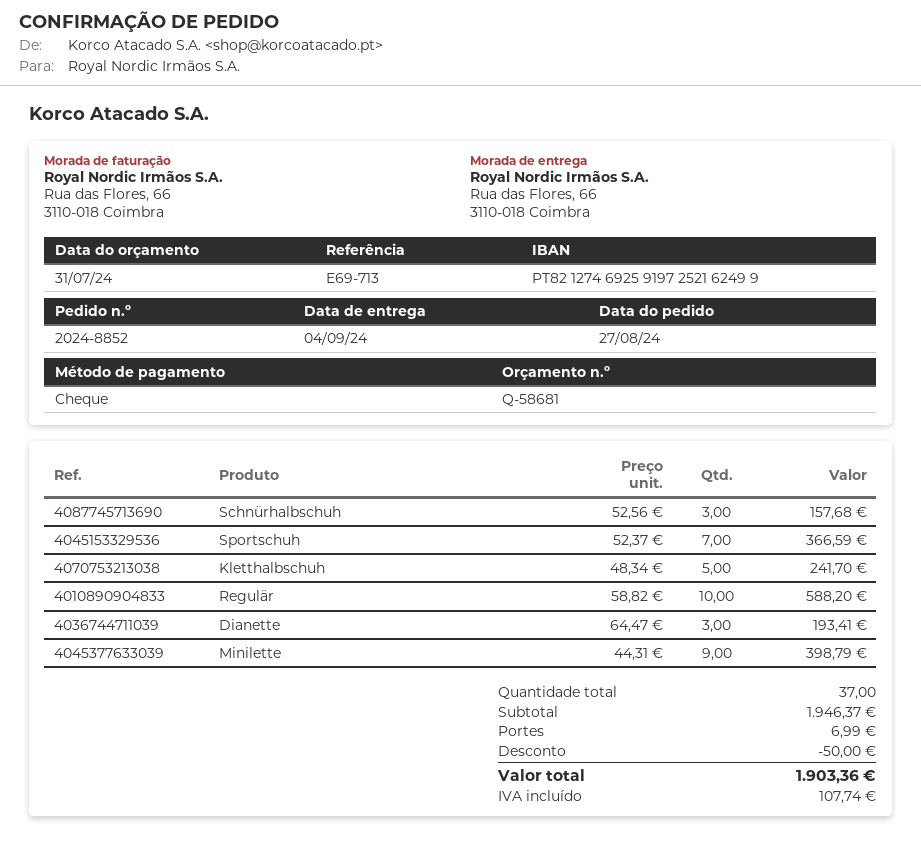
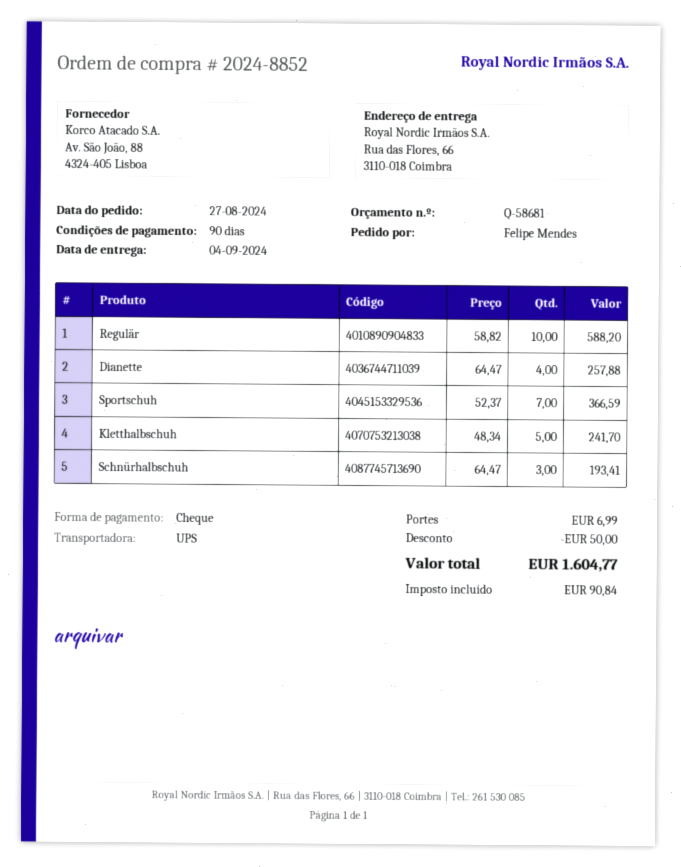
Schnürhalbschuh: 3 x 52.56 = 157.68 -> 3 x 64.47 = 193.41
Dianette: 3 x 64.47 = 193.41 -> 4 x 64.47 = 257.88
Minilette: 9 x 44.31 = 398.79 -> none
tax: 107.74 -> 90.84
total: 1903.36 -> 1604.77

